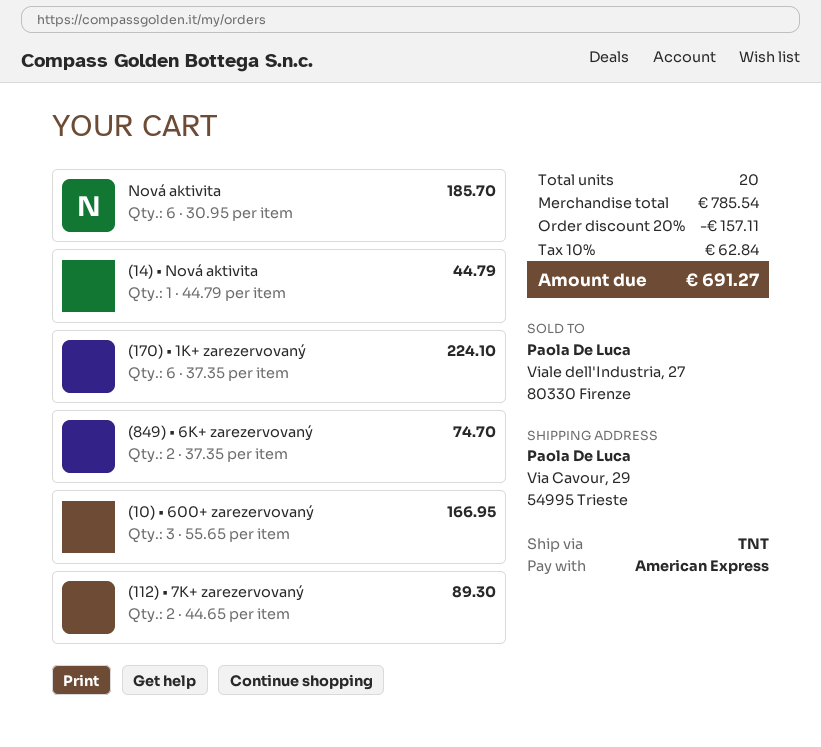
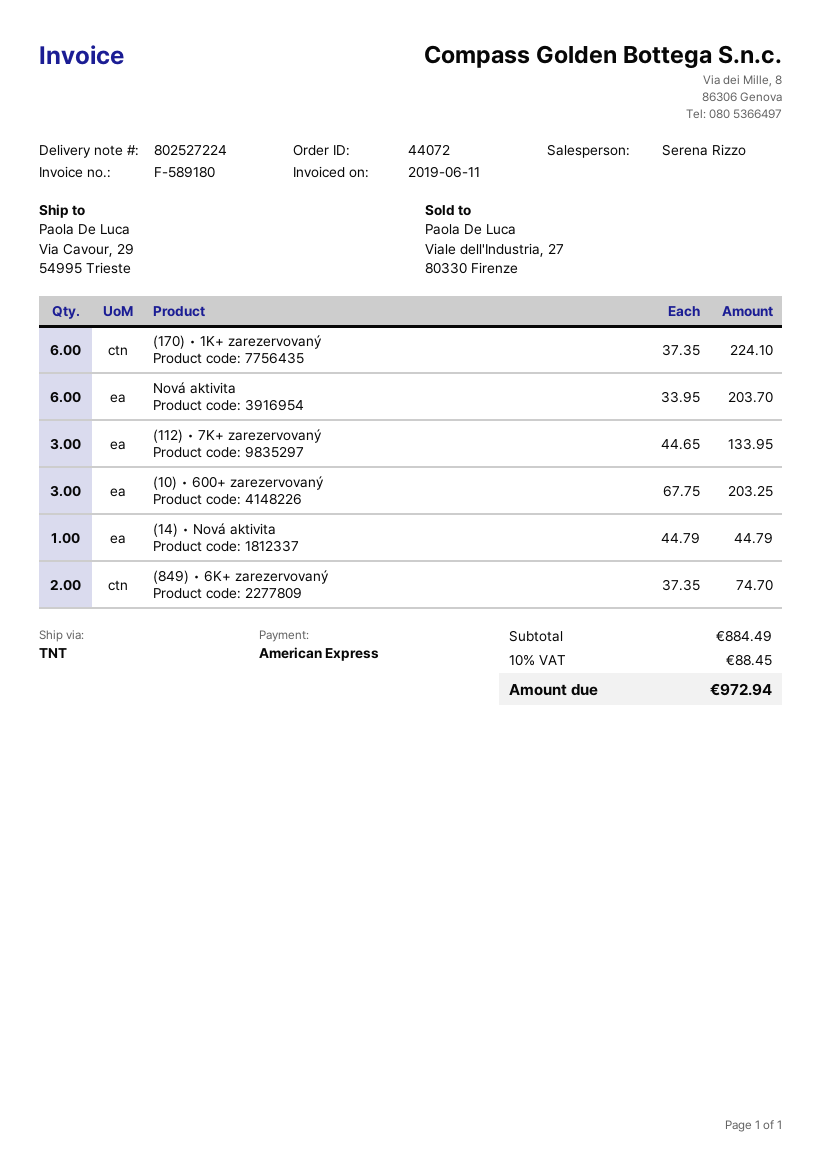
Nová aktivita: 6 x 30.95 = 185.70 -> 6 x 33.95 = 203.70
(10) • 600+ zarezervovaný: 3 x 55.65 = 166.95 -> 3 x 67.75 = 203.25
(112) • 7K+ zarezervovaný: 2 x 44.65 = 89.30 -> 3 x 44.65 = 133.95
subtotal: 785.54 -> 884.49
discount: 20% = 157.11 -> none
tax: 10% = 62.84 -> 10% = 88.45
total: 691.27 -> 972.94

